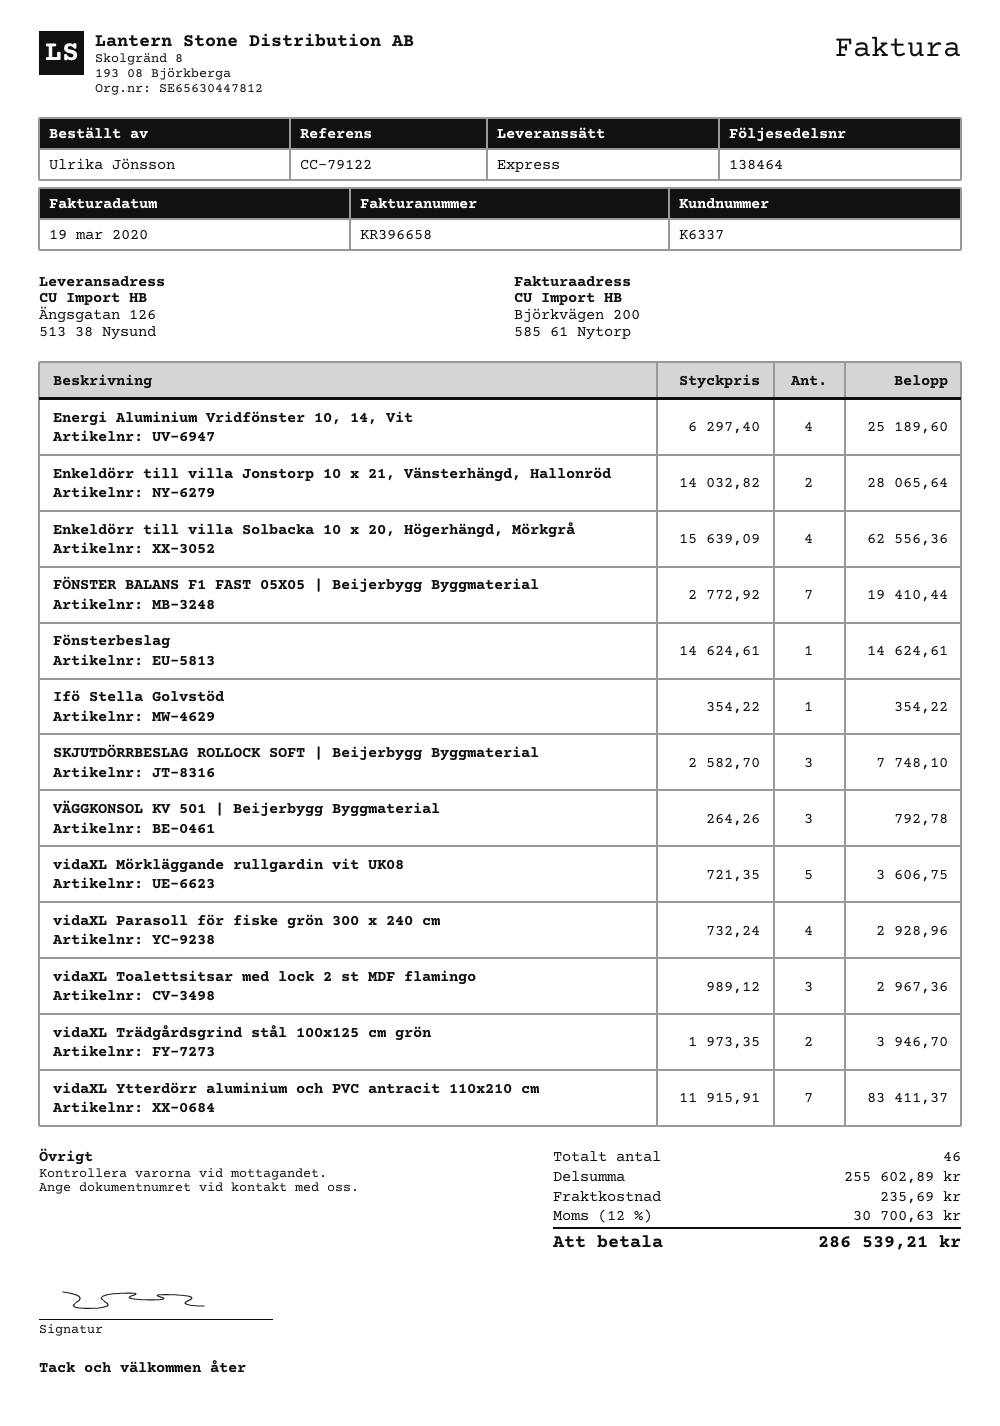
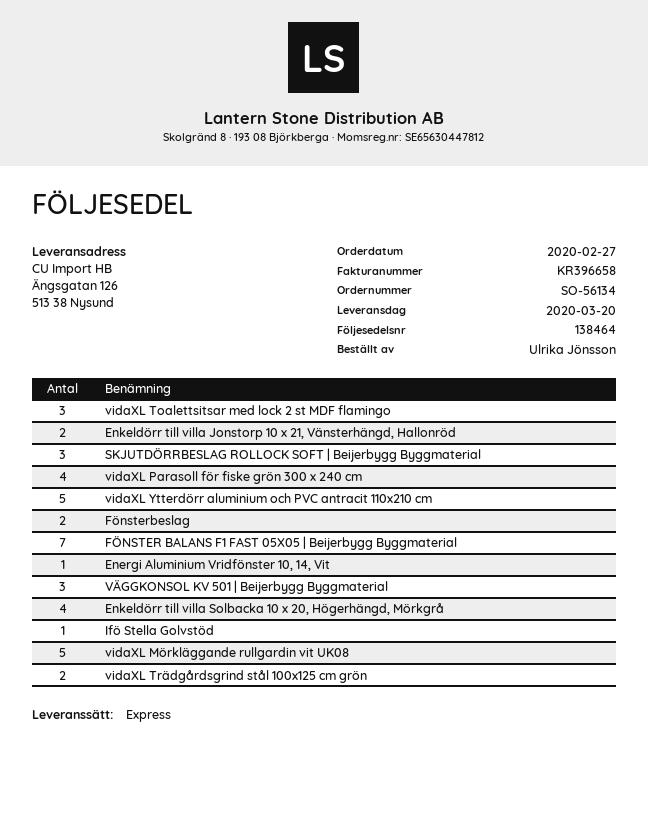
Energi Aluminium Vridfönster 10, 14, Vit: 4 -> 1
Fönsterbeslag: 1 -> 2
vidaXL Ytterdörr aluminium och PVC antracit 110x210 cm: 7 -> 5

